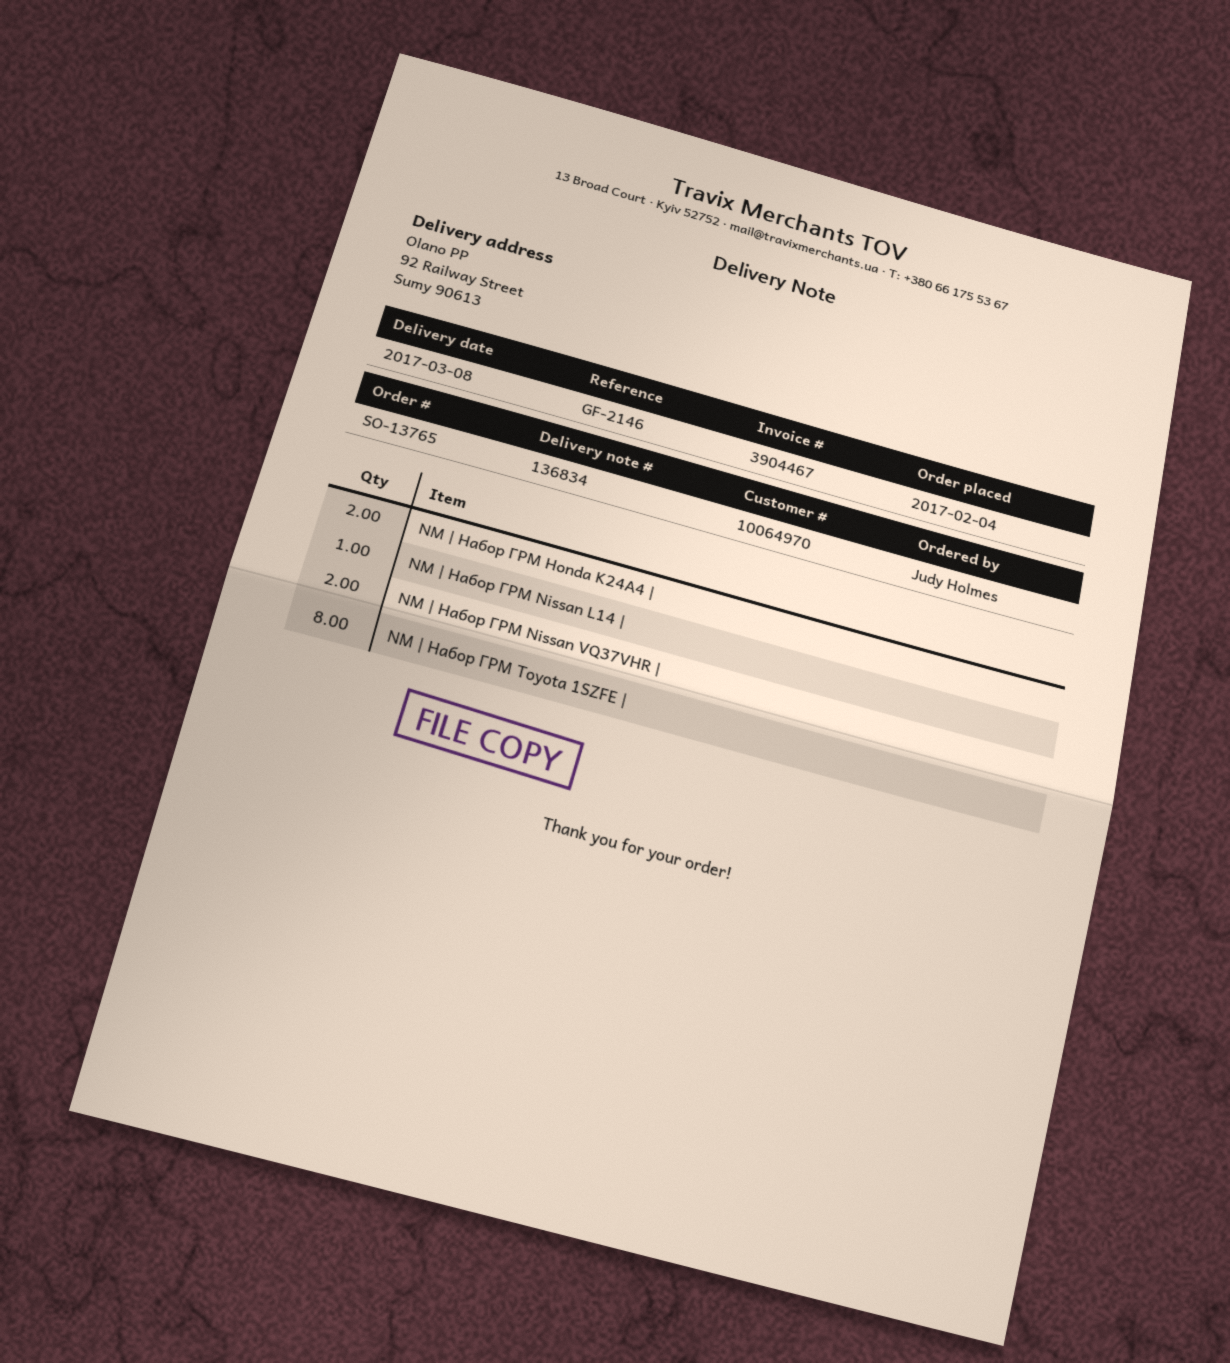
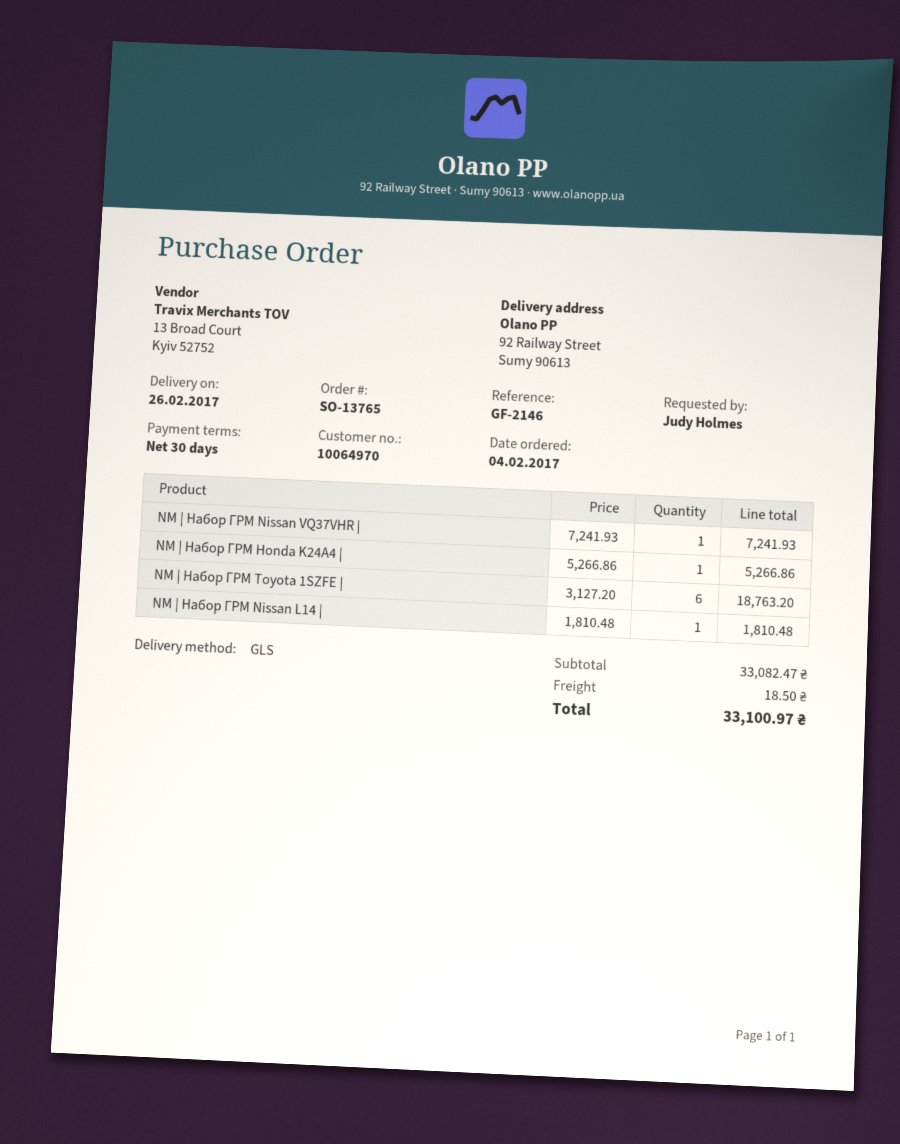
delivery date: 2017-03-08 -> 2017-02-26
NM | Набор ГРМ Honda K24A4 |: 2 -> 1
NM | Набор ГРМ Nissan VQ37VHR |: 2 -> 1
NM | Набор ГРМ Toyota 1SZFE |: 8 -> 6

